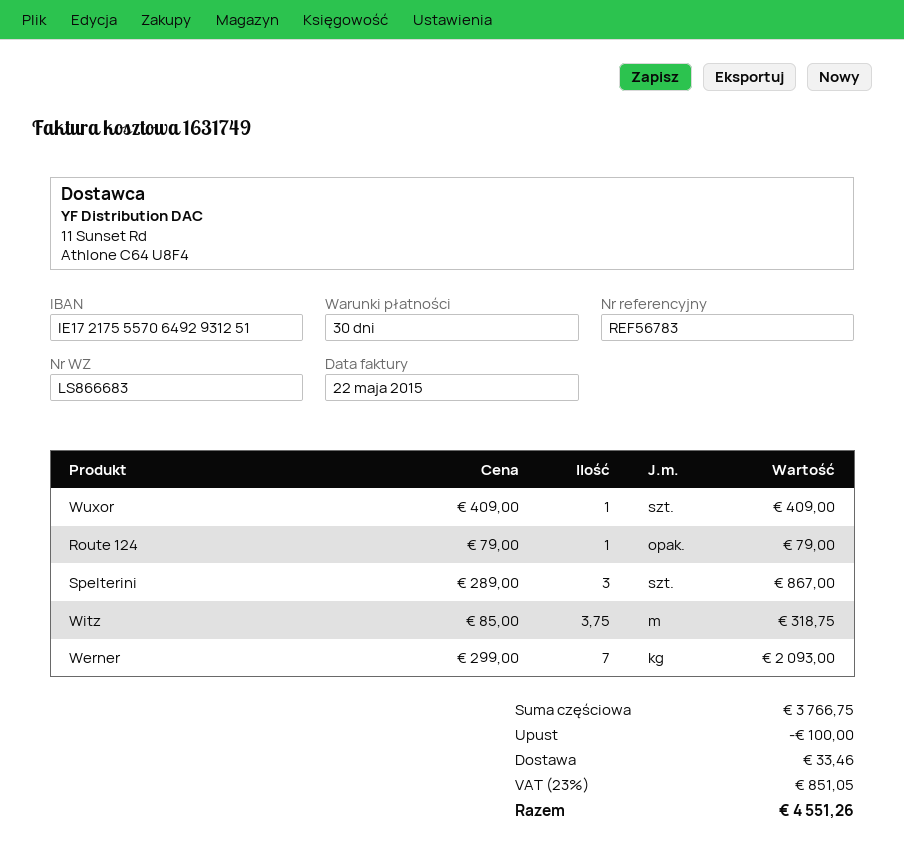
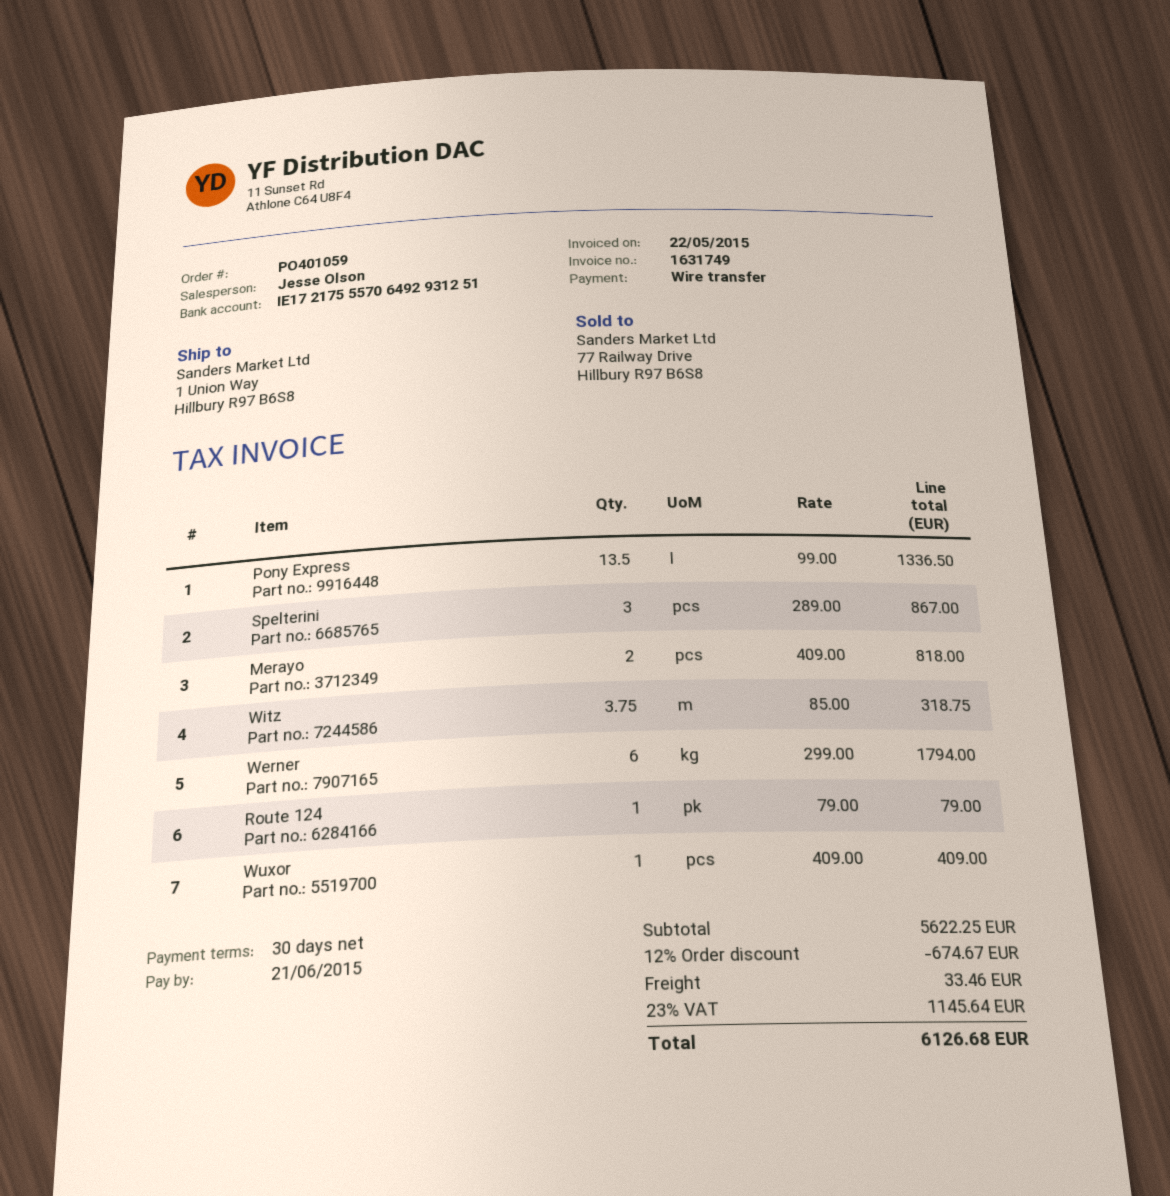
Werner: 7 x 299.00 = 2093.00 -> 6 x 299.00 = 1794.00
Pony Express: none -> 13.5 x 99.00 = 1336.50
Merayo: none -> 2 x 409.00 = 818.00
subtotal: 3766.75 -> 5622.25
discount: 100.00 -> 674.67
tax: 23% = 851.05 -> 23% = 1145.64
total: 4551.26 -> 6126.68

